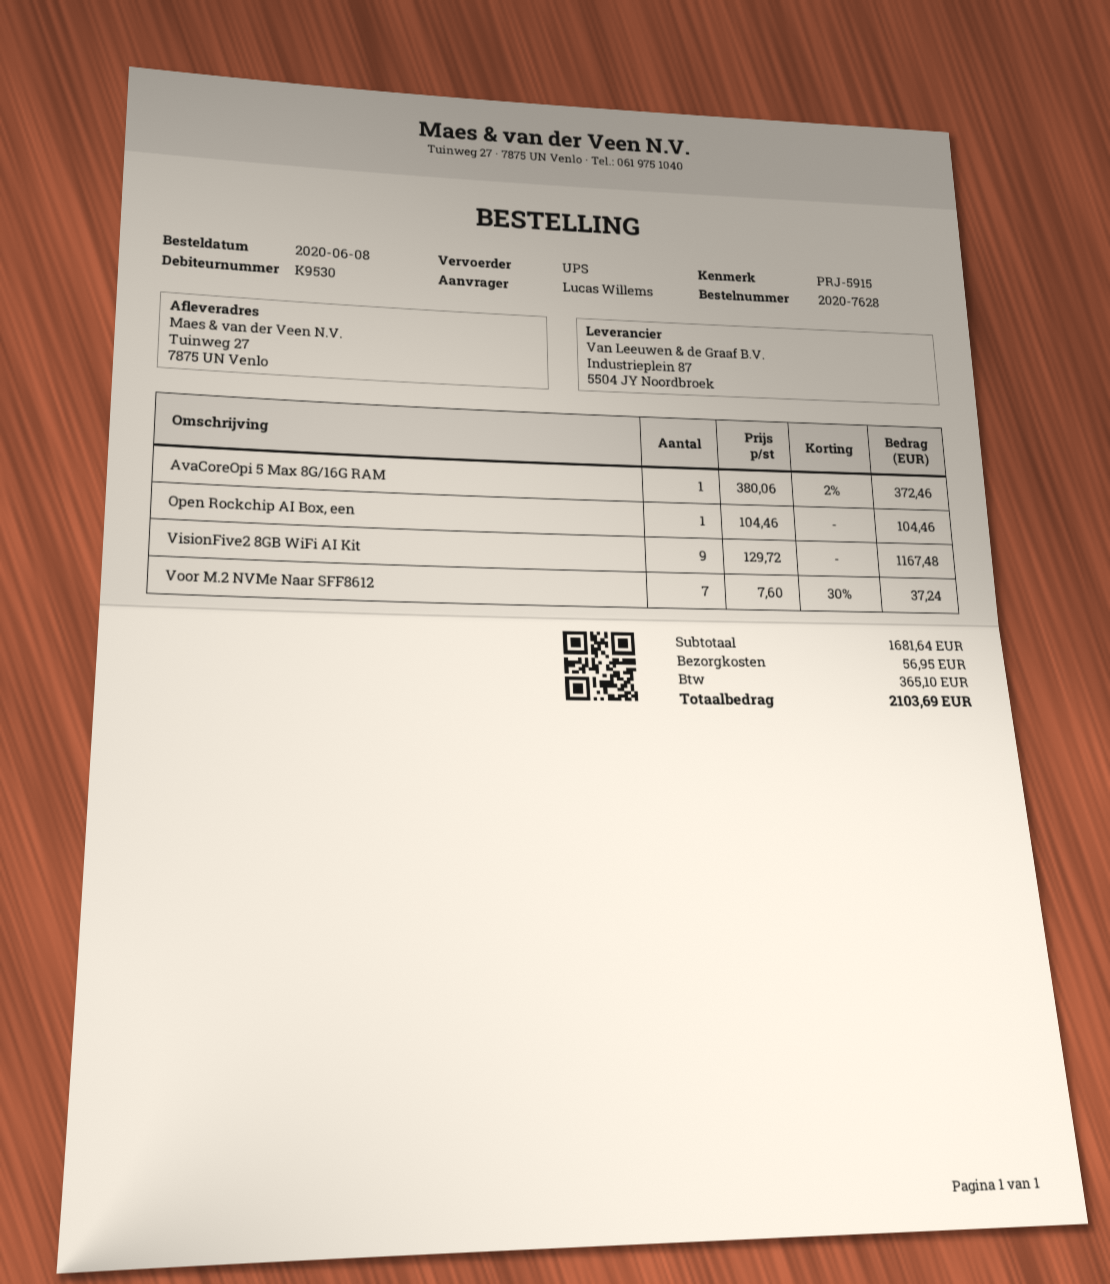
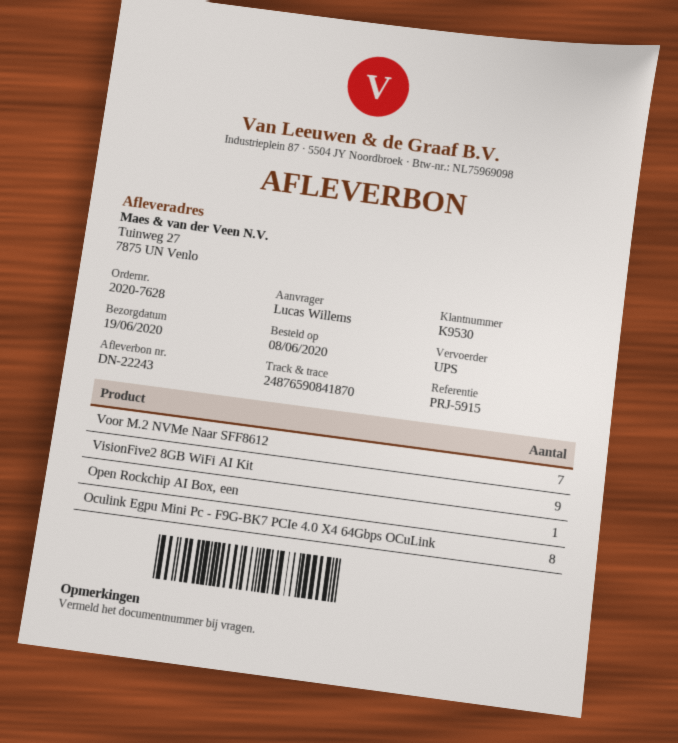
AvaCoreOpi 5 Max 8G/16G RAM: 1 -> none
Oculink Egpu Mini Pc - F9G-BK7 PCIe 4.0 X4 64Gbps OCuLink: none -> 8

